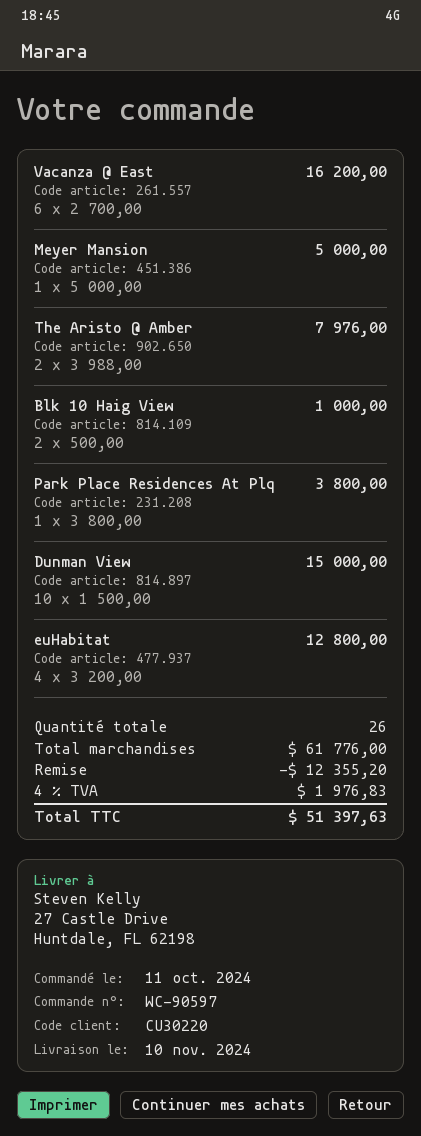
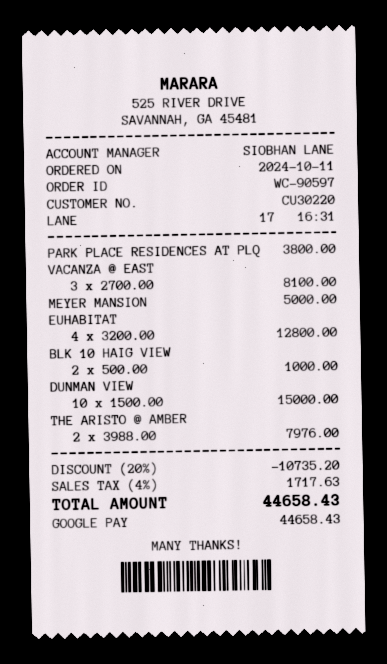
Vacanza @ East: 6 x 2700.00 = 16200.00 -> 3 x 2700.00 = 8100.00
discount: 12355.20 -> 10735.20
tax: 4% = 1976.83 -> 4% = 1717.63
total: 51397.63 -> 44658.43

